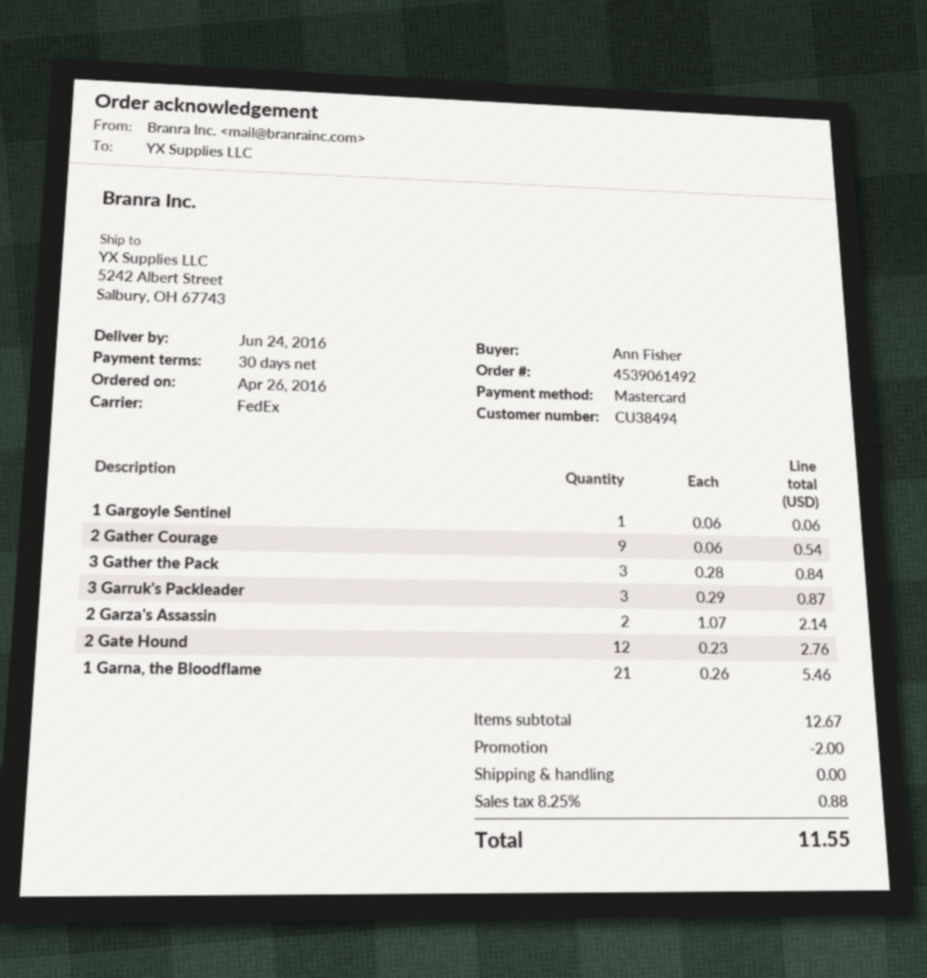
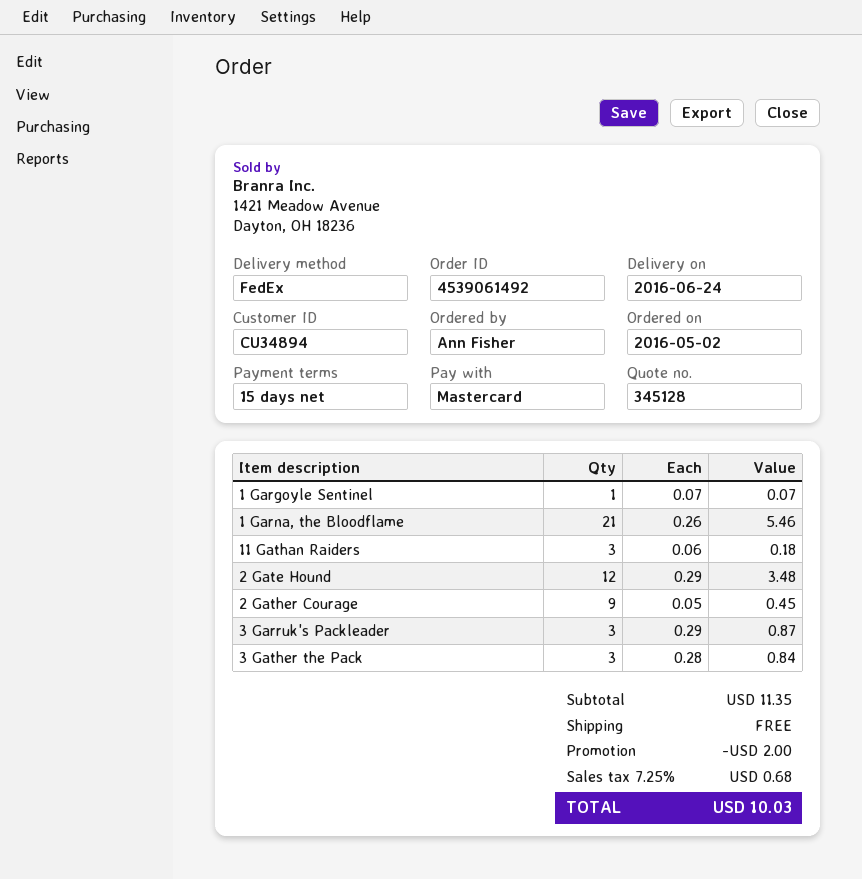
order date: 2016-04-26 -> 2016-05-02
payment terms: 30 days -> 15 days
customer number: CU38494 -> CU34894
1 Gargoyle Sentinel: 1 x 0.06 = 0.06 -> 1 x 0.07 = 0.07
2 Gather Courage: 9 x 0.06 = 0.54 -> 9 x 0.05 = 0.45
2 Garza's Assassin: 2 x 1.07 = 2.14 -> none
2 Gate Hound: 12 x 0.23 = 2.76 -> 12 x 0.29 = 3.48
11 Gathan Raiders: none -> 3 x 0.06 = 0.18
subtotal: 12.67 -> 11.35
tax: 8.25% = 0.88 -> 7.25% = 0.68
total: 11.55 -> 10.03

